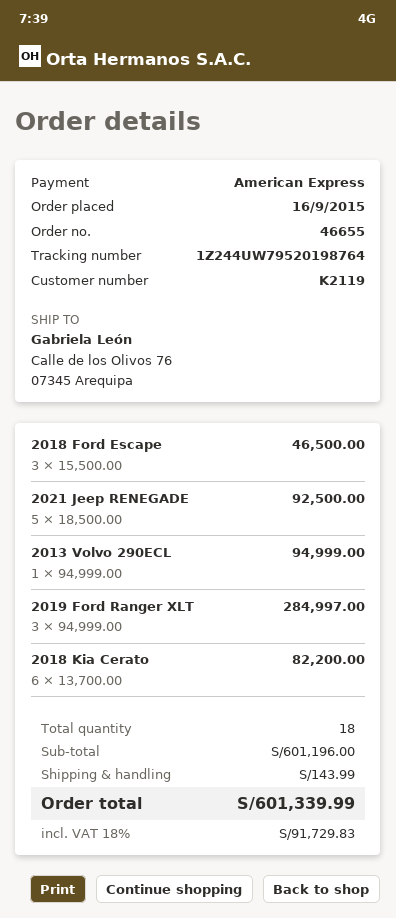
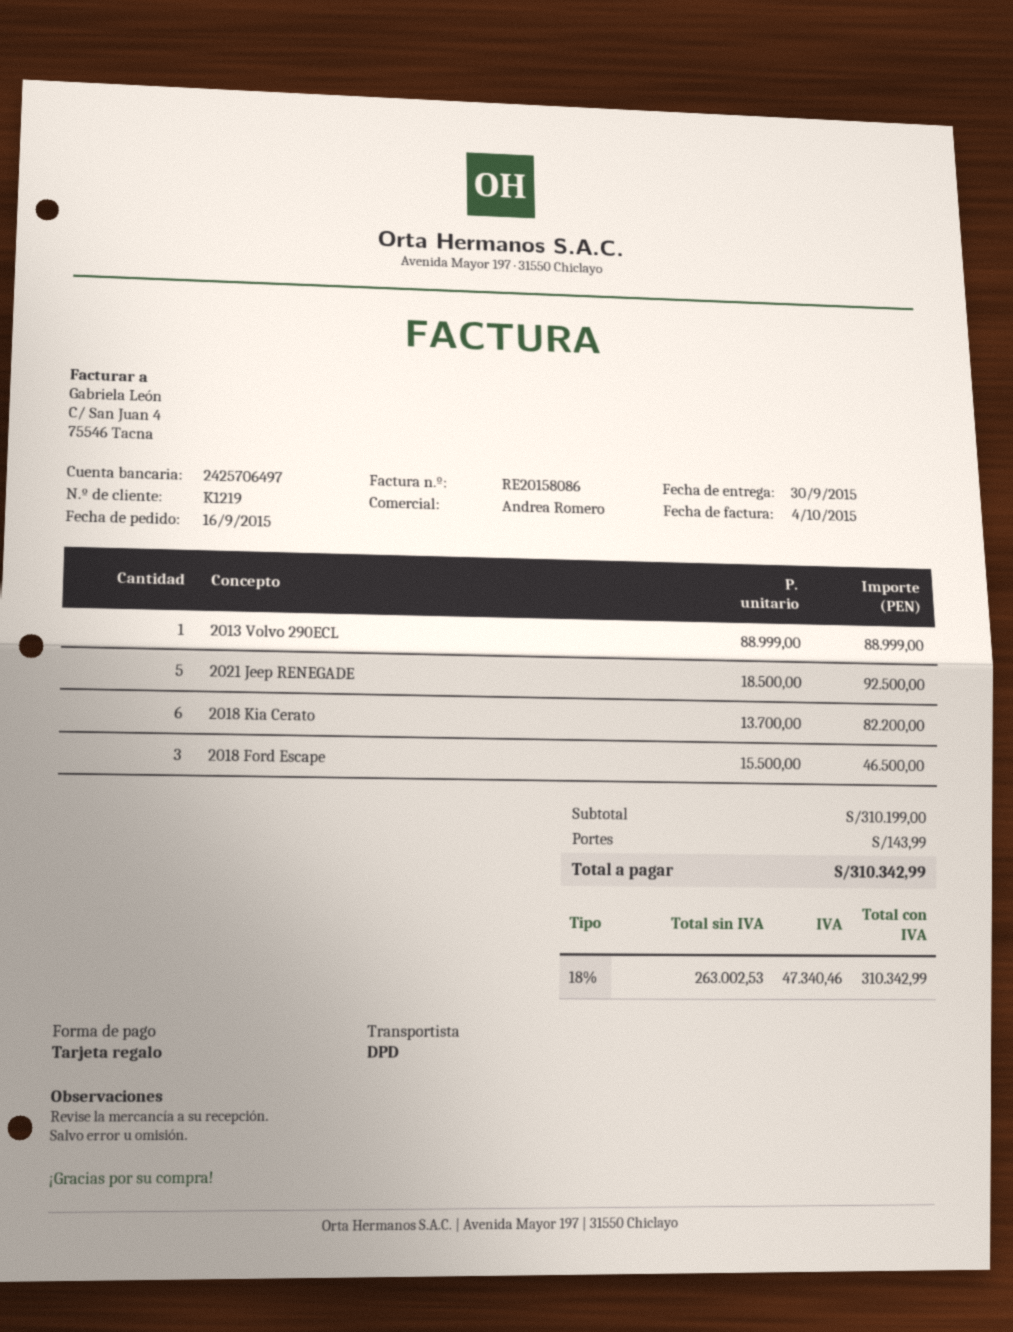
customer number: K2119 -> K1219
payment method: American Express -> gift card
2013 Volvo 290ECL: 1 x 94999.00 = 94999.00 -> 1 x 88999.00 = 88999.00
2019 Ford Ranger XLT: 3 x 94999.00 = 284997.00 -> none
subtotal: 601196.00 -> 310199.00
tax: 18% = 91729.83 -> 18% = 47340.46
total: 601339.99 -> 310342.99

